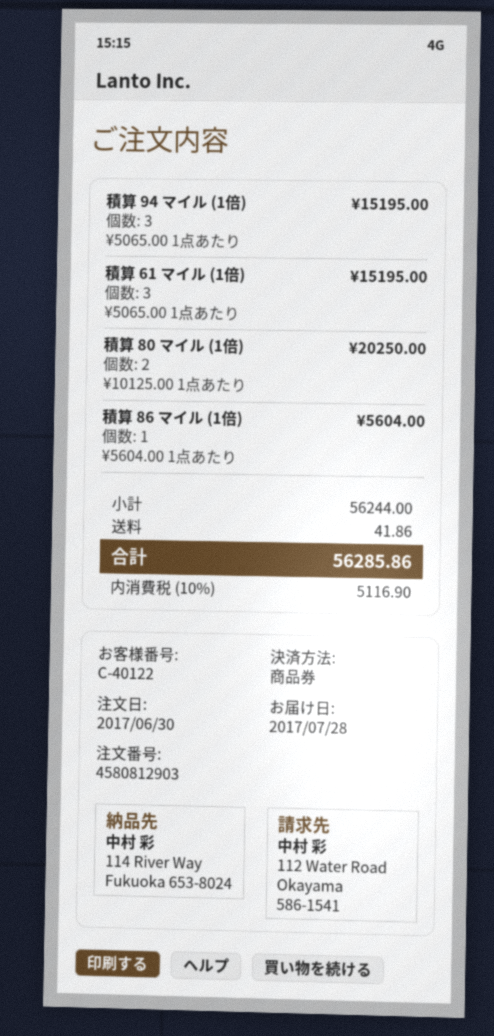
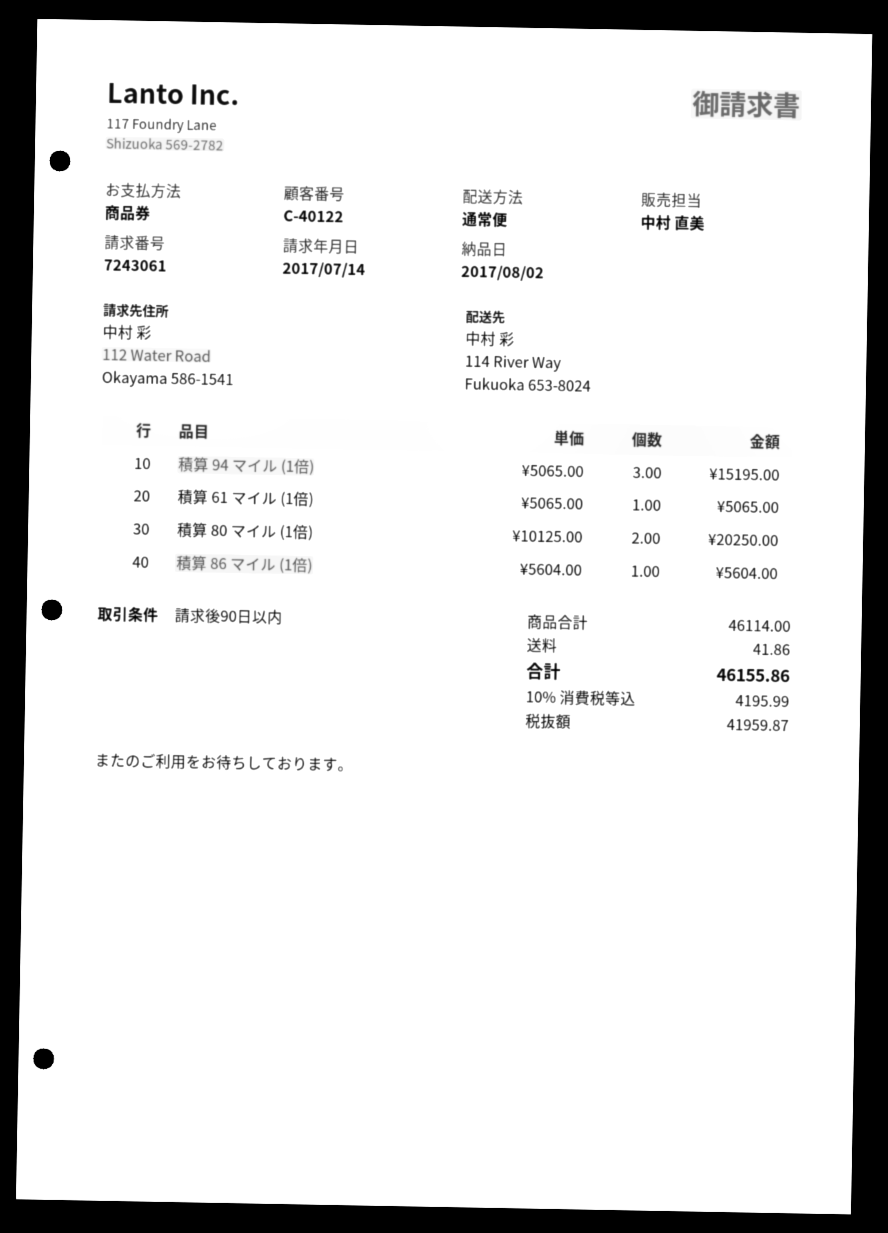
delivery date: 2017-07-28 -> 2017-08-02
積算 61 マイル (1倍): 3 x 5065.00 = 15195.00 -> 1 x 5065.00 = 5065.00
subtotal: 56244.00 -> 46114.00
tax: 10% = 5116.90 -> 10% = 4195.99
total: 56285.86 -> 46155.86

